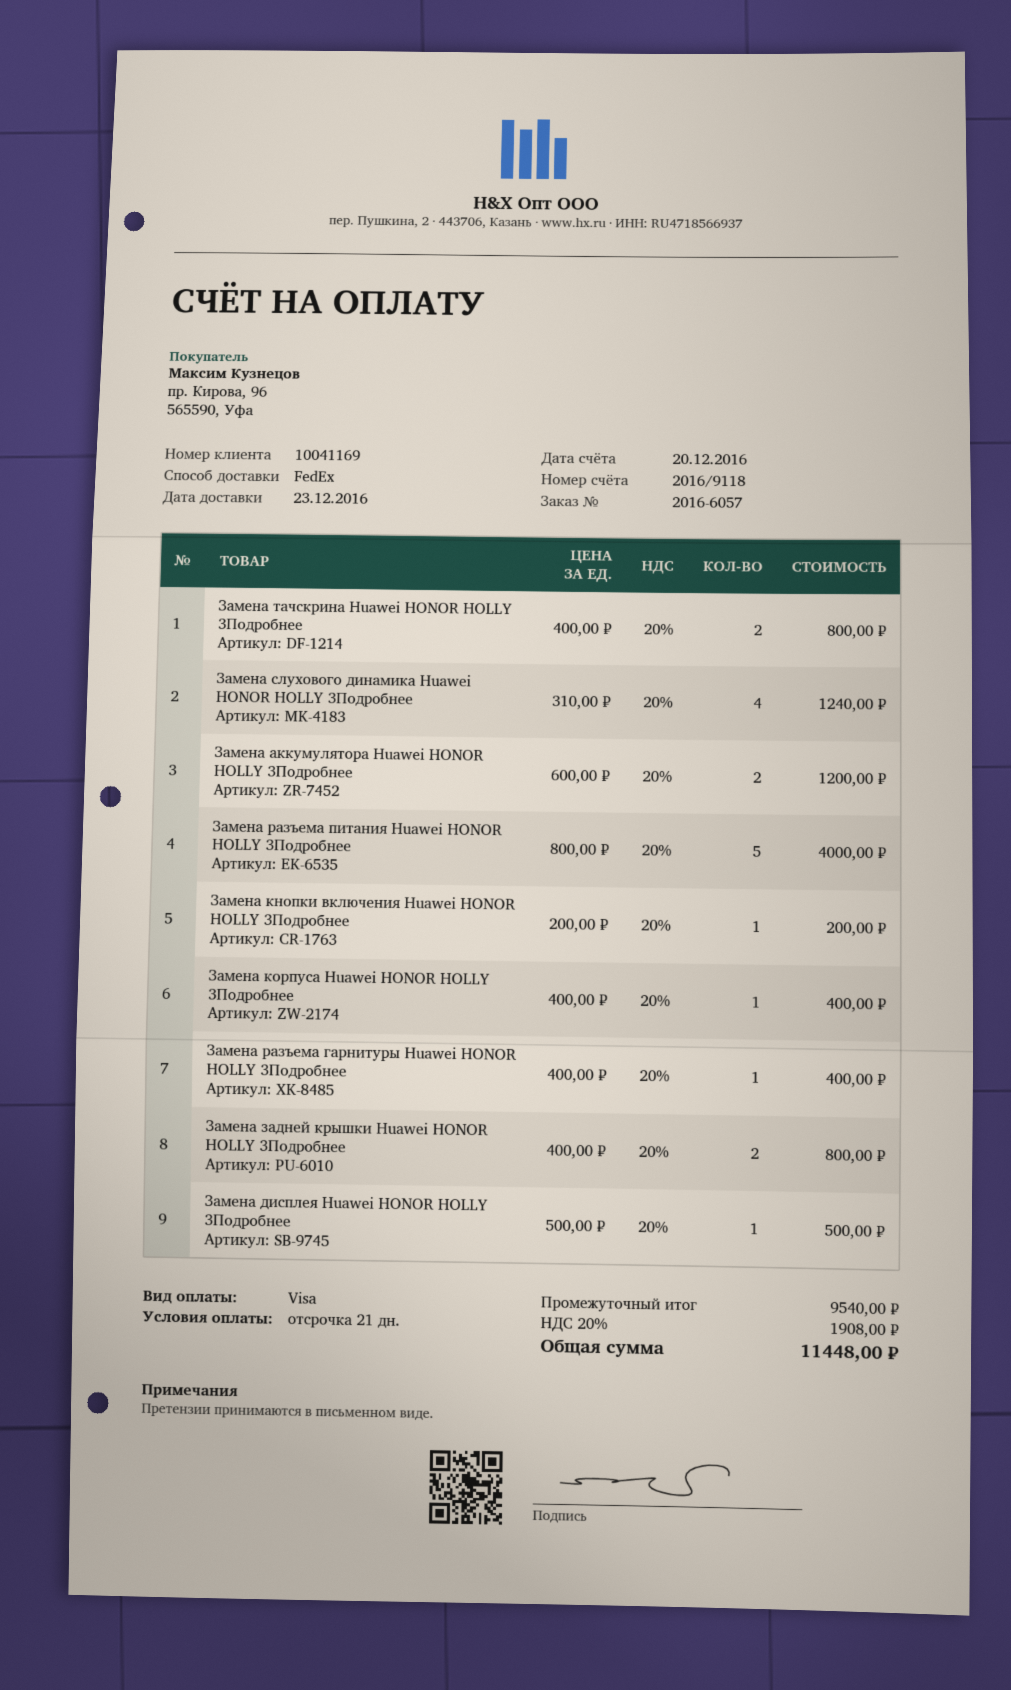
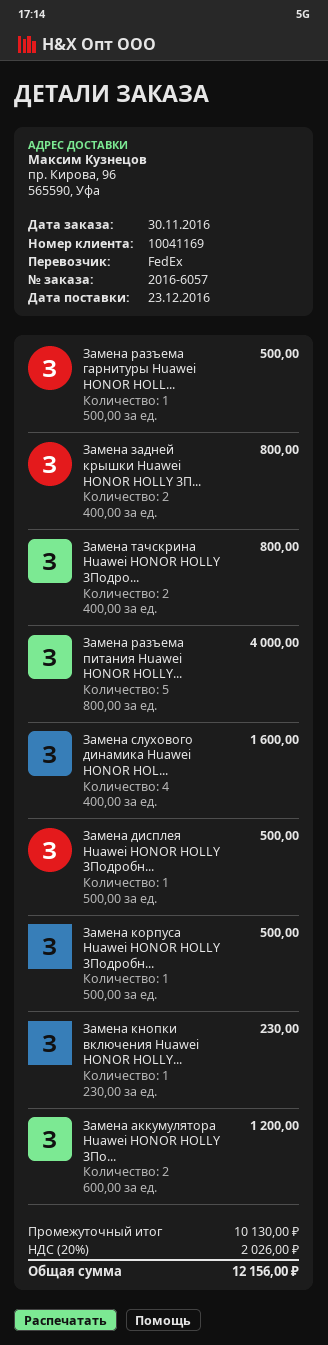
Замена слухового динамика Huawei HONOR HOLLY 3Подробнее: 4 x 310.00 = 1240.00 -> 4 x 400.00 = 1600.00
Замена кнопки включения Huawei HONOR HOLLY 3Подробнее: 1 x 200.00 = 200.00 -> 1 x 230.00 = 230.00
Замена корпуса Huawei HONOR HOLLY 3Подробнее: 1 x 400.00 = 400.00 -> 1 x 500.00 = 500.00
Замена разъема гарнитуры Huawei HONOR HOLLY 3Подробнее: 1 x 400.00 = 400.00 -> 1 x 500.00 = 500.00
subtotal: 9540.00 -> 10130.00
tax: 20% = 1908.00 -> 20% = 2026.00
total: 11448.00 -> 12156.00

